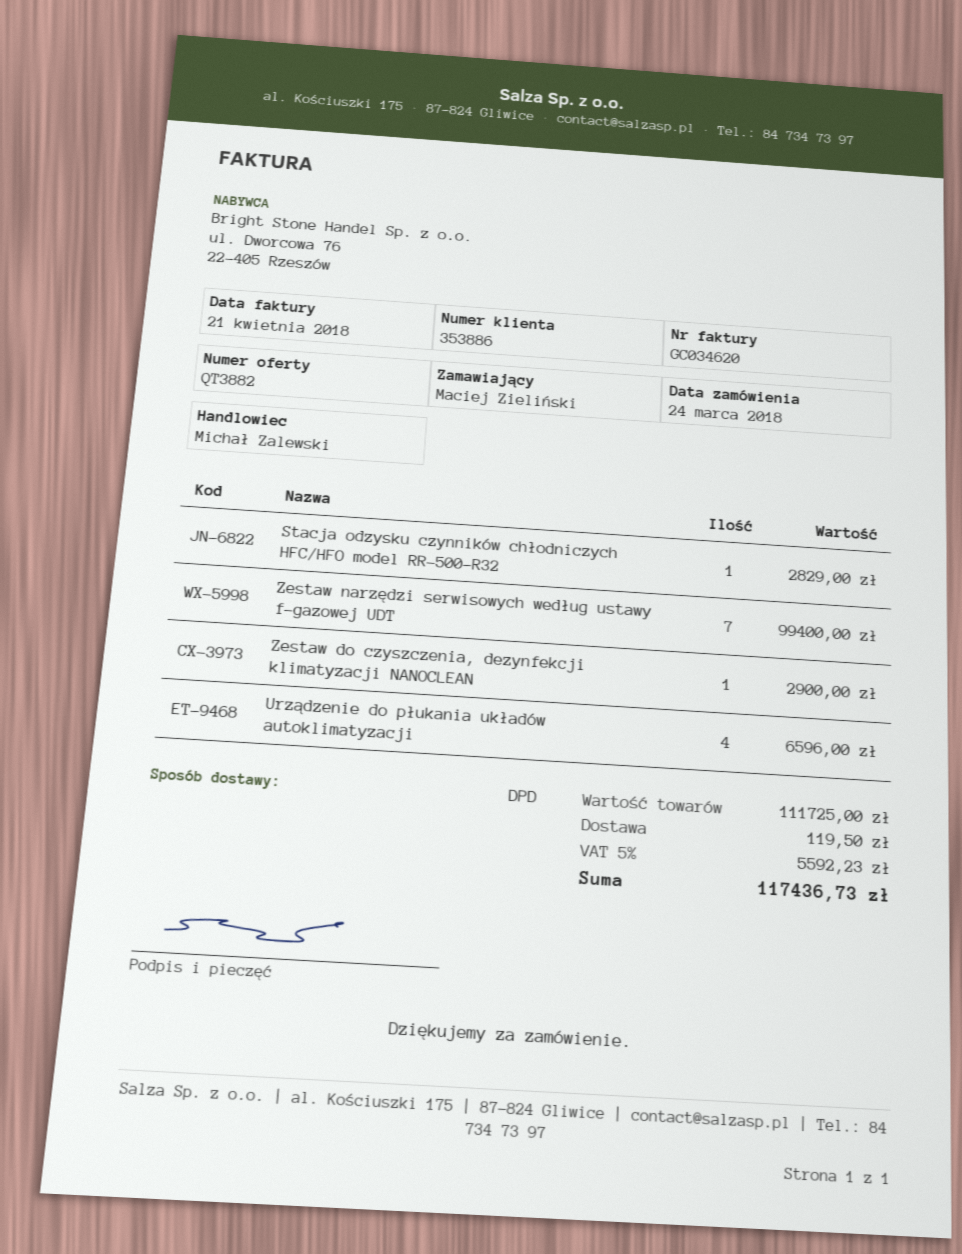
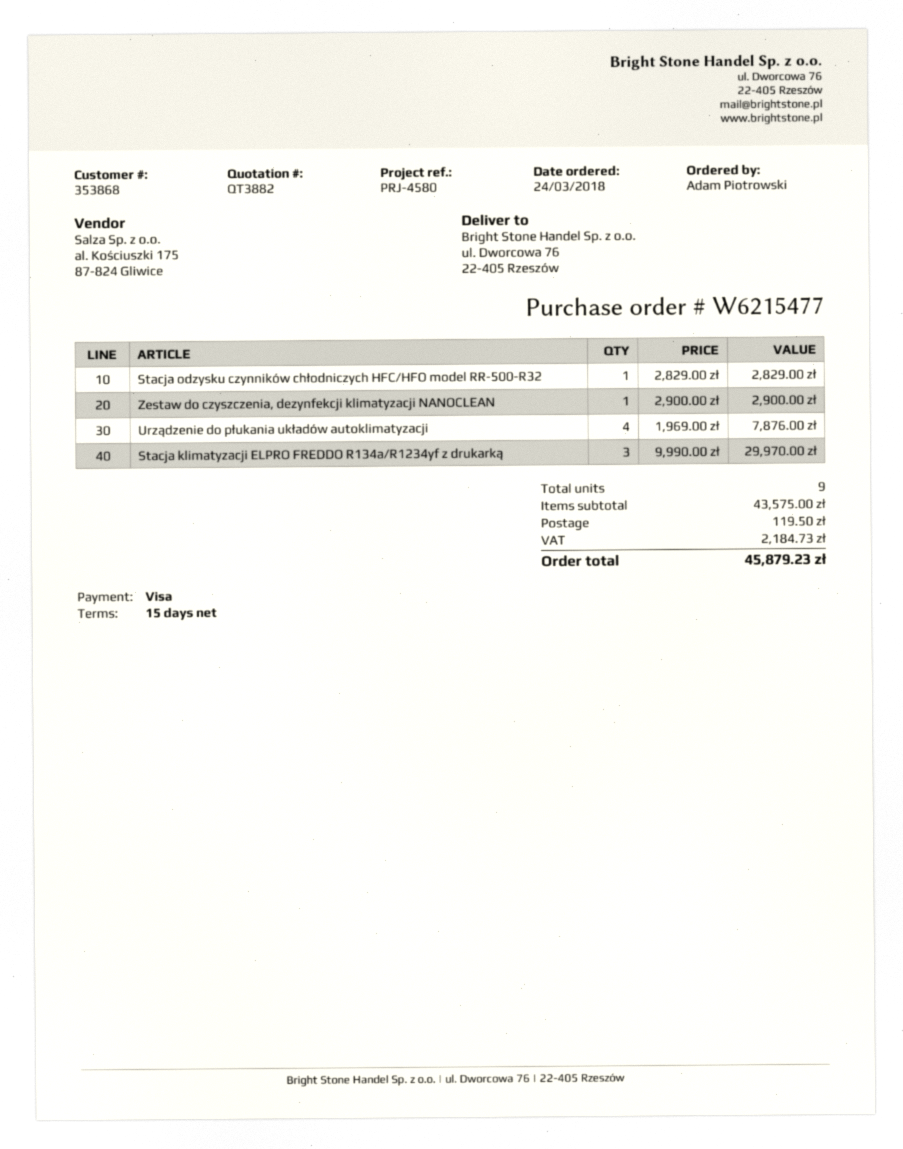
customer number: 353886 -> 353868
ordered by: Maciej Zieliński -> Adam Piotrowski
Zestaw narzędzi serwisowych według ustawy f-gazowej UDT: 7 for 99400.00 -> none
Urządzenie do płukania układów autoklimatyzacji: 4 for 6596.00 -> 4 for 7876.00
Stacja klimatyzacji ELPRO FREDDO R134a/R1234yf z drukarką: none -> 3 for 29970.00
subtotal: 111725.00 -> 43575.00
tax: 5592.23 -> 2184.73
total: 117436.73 -> 45879.23

